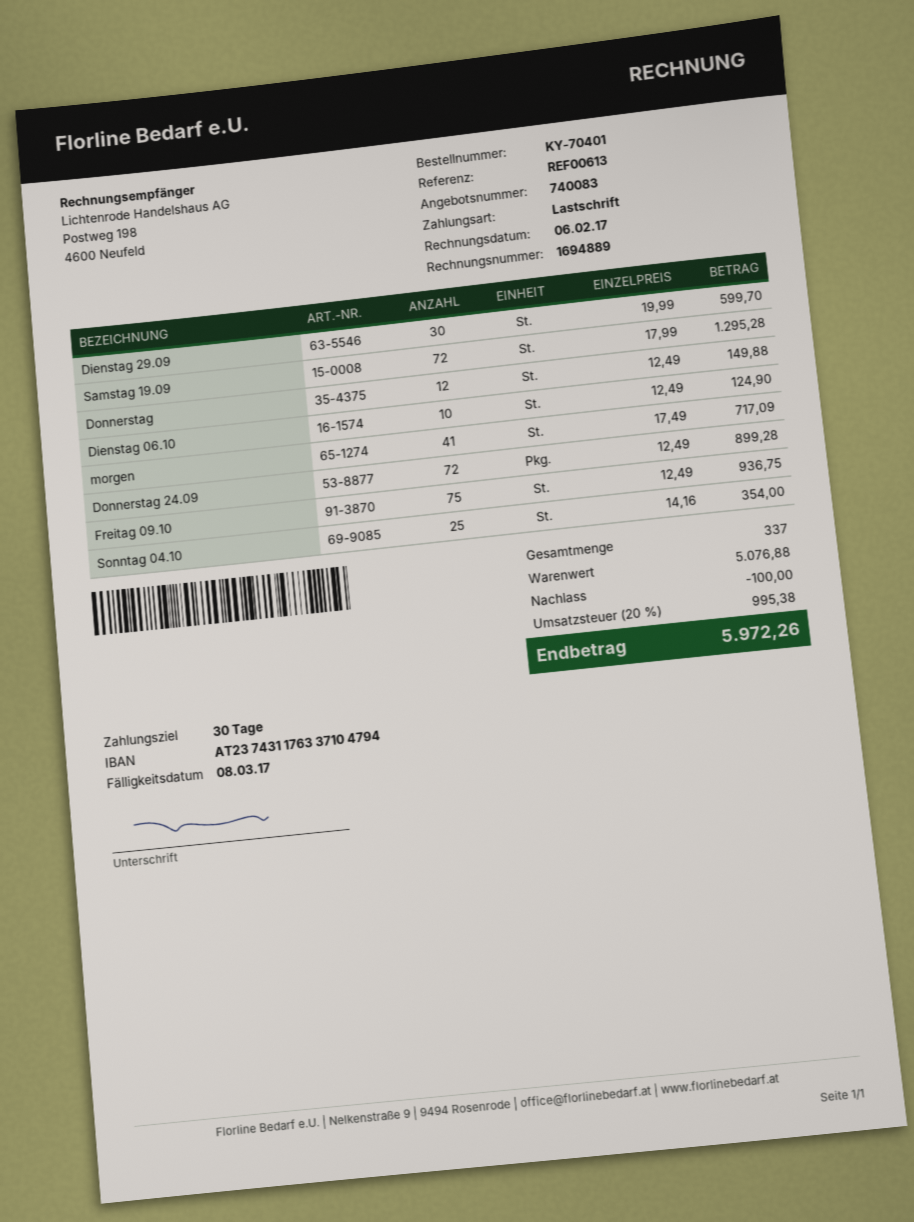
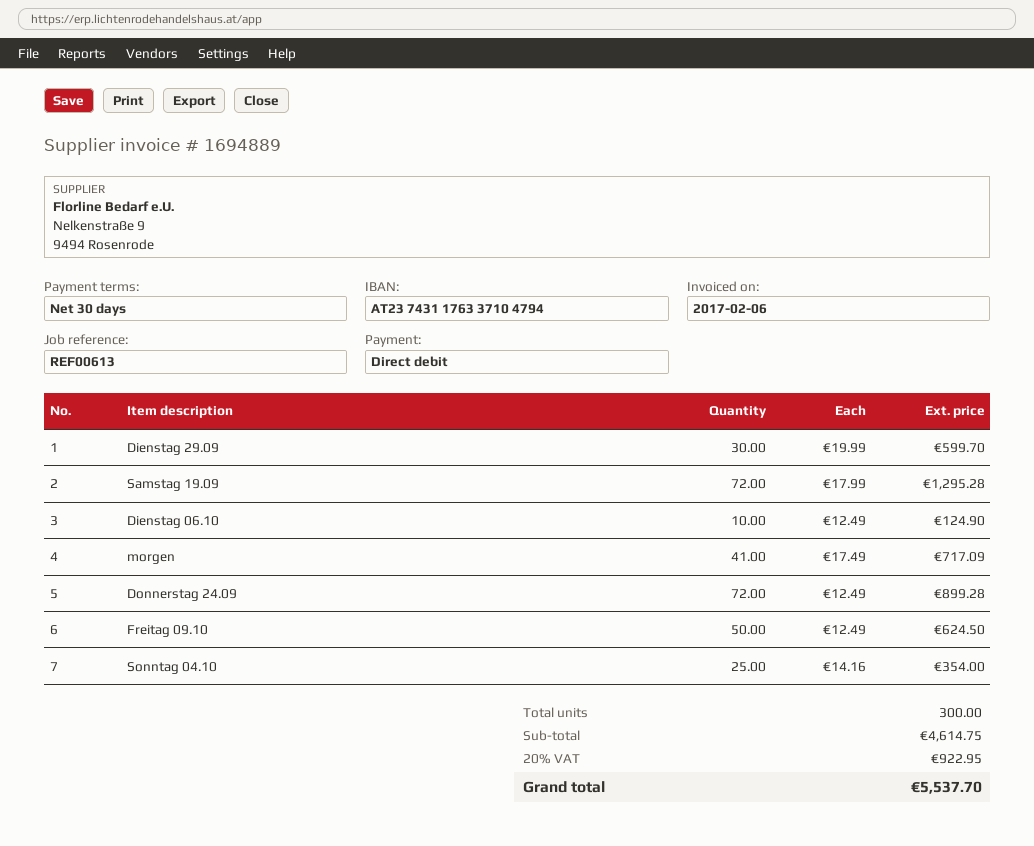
Donnerstag: 12 x 12.49 = 149.88 -> none
Freitag 09.10: 75 x 12.49 = 936.75 -> 50 x 12.49 = 624.50
total quantity: 337 -> 300
subtotal: 5076.88 -> 4614.75
discount: 100.00 -> none
tax: 20% = 995.38 -> 20% = 922.95
total: 5972.26 -> 5537.70

